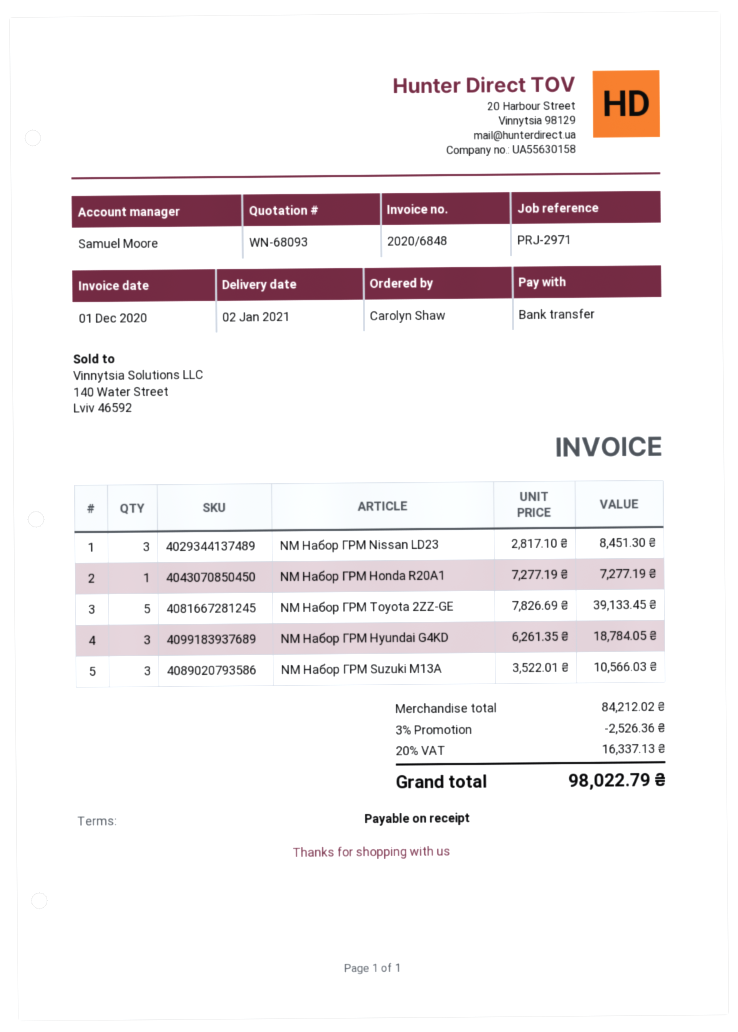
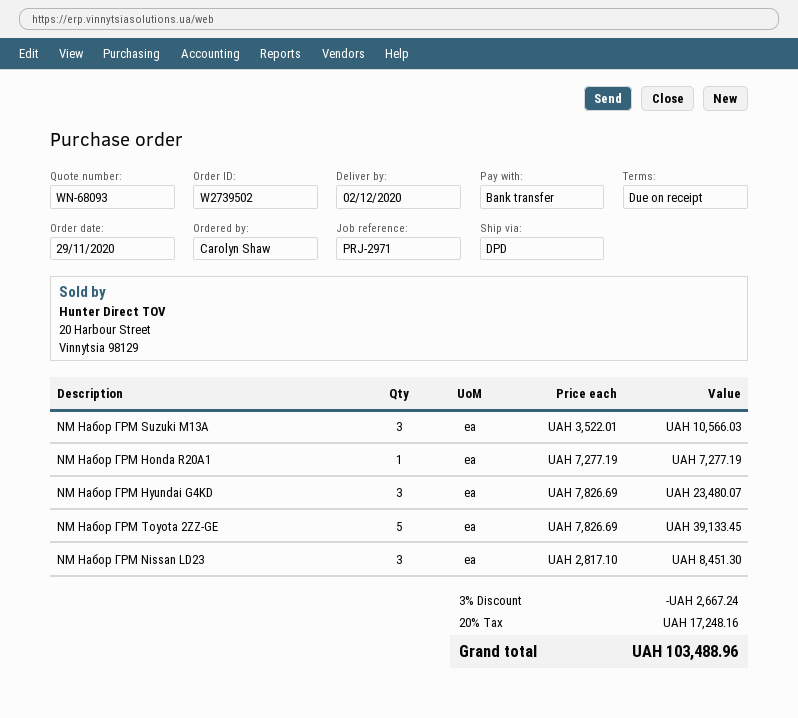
delivery date: 2021-01-02 -> 2020-12-02
NM Набор ГРМ Hyundai G4KD: 3 x 6261.35 = 18784.05 -> 3 x 7826.69 = 23480.07
discount: 3% = 2526.36 -> 3% = 2667.24
tax: 20% = 16337.13 -> 20% = 17248.16
total: 98022.79 -> 103488.96

